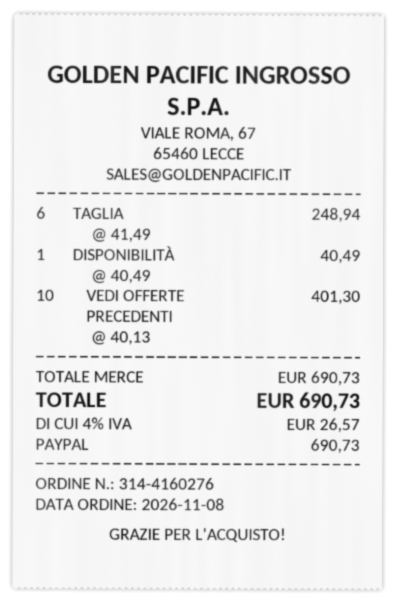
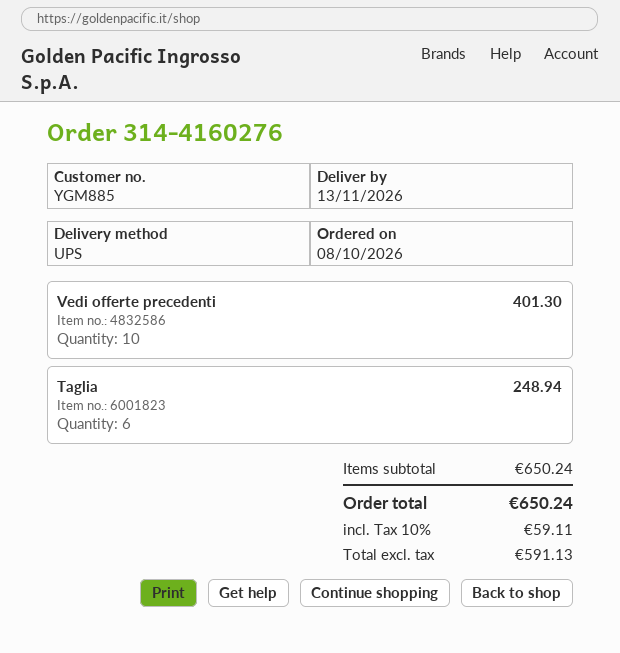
order date: 2026-11-08 -> 2026-10-08
DISPONIBILITÀ: 1 for 40.49 -> none
subtotal: 690.73 -> 650.24
tax: 4% = 26.57 -> 10% = 59.11
total: 690.73 -> 650.24

